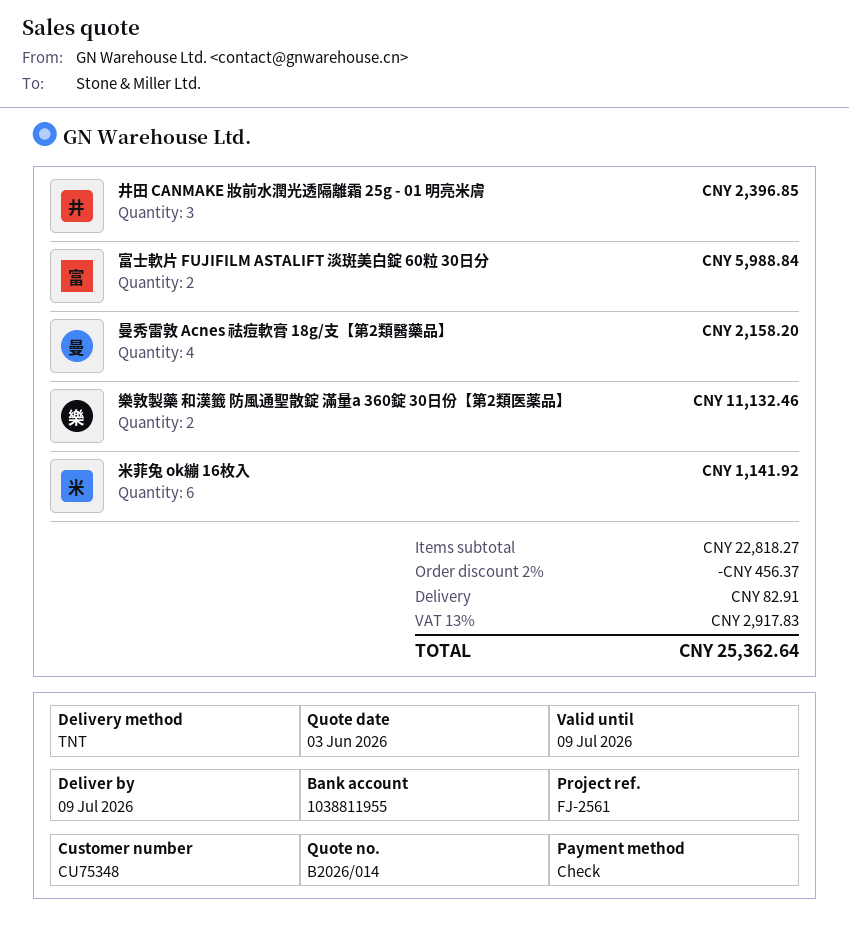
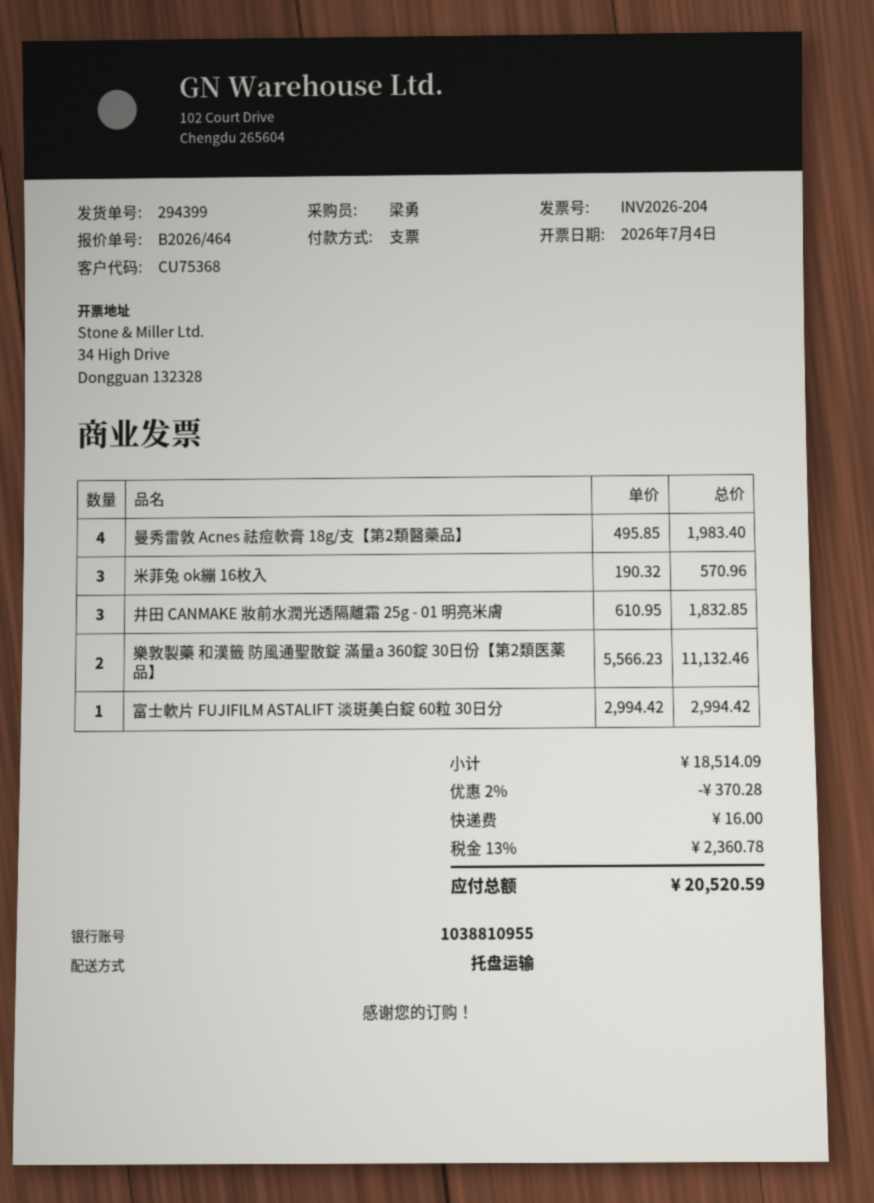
quote number: B2026/014 -> B2026/464
customer number: CU75348 -> CU75368
bank account: 1038811955 -> 1038810955
shipping method: TNT -> pallet freight
井田 CANMAKE 妝前水潤光透隔離霜 25g - 01 明亮米膚: 3 for 2396.85 -> 3 for 1832.85
富士軟片 FUJIFILM ASTALIFT 淡斑美白錠 60粒 30日分: 2 for 5988.84 -> 1 for 2994.42
曼秀雷敦 Acnes 祛痘軟膏 18g/支【第2類醫藥品】: 4 for 2158.20 -> 4 for 1983.40
米菲兔 ok繃 16枚入: 6 for 1141.92 -> 3 for 570.96
subtotal: 22818.27 -> 18514.09
discount: 2% = 456.37 -> 2% = 370.28
shipping: 82.91 -> 16.00
tax: 13% = 2917.83 -> 13% = 2360.78
total: 25362.64 -> 20520.59

